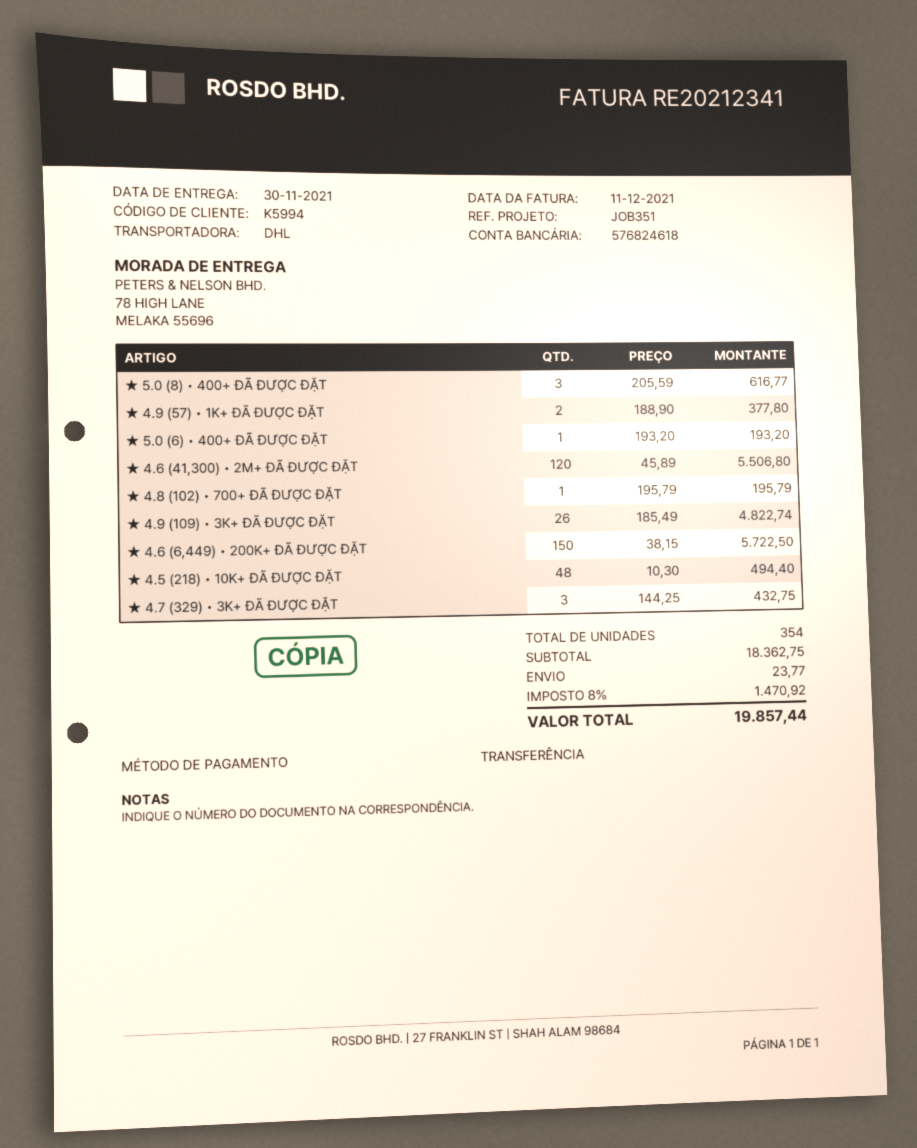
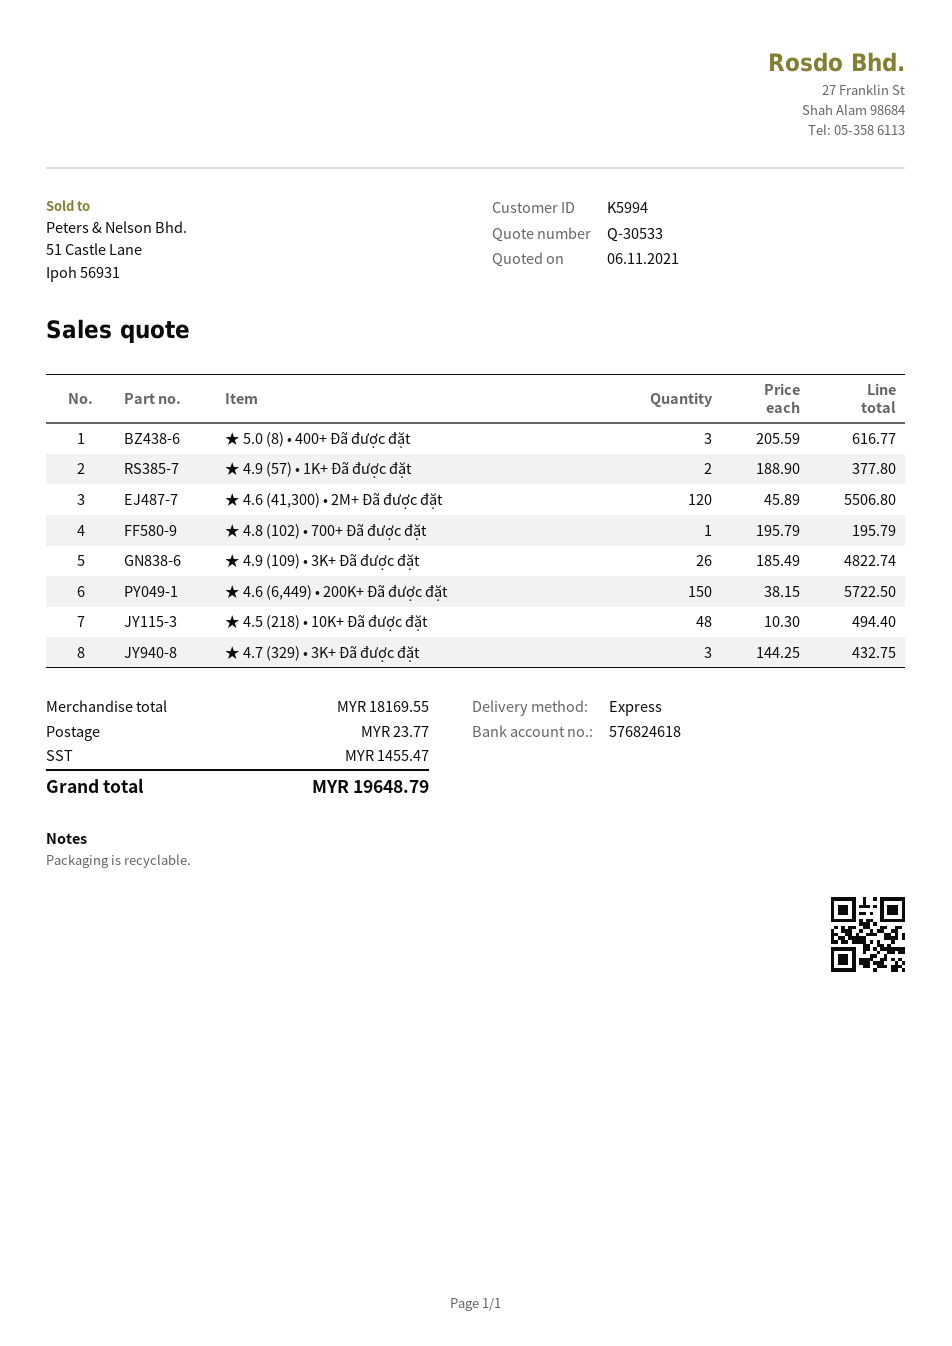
shipping method: DHL -> express
★ 5.0 (6) • 400+ ĐÃ ĐƯỢC ĐẶT: 1 x 193.20 = 193.20 -> none
subtotal: 18362.75 -> 18169.55
tax: 1470.92 -> 1455.47
total: 19857.44 -> 19648.79

